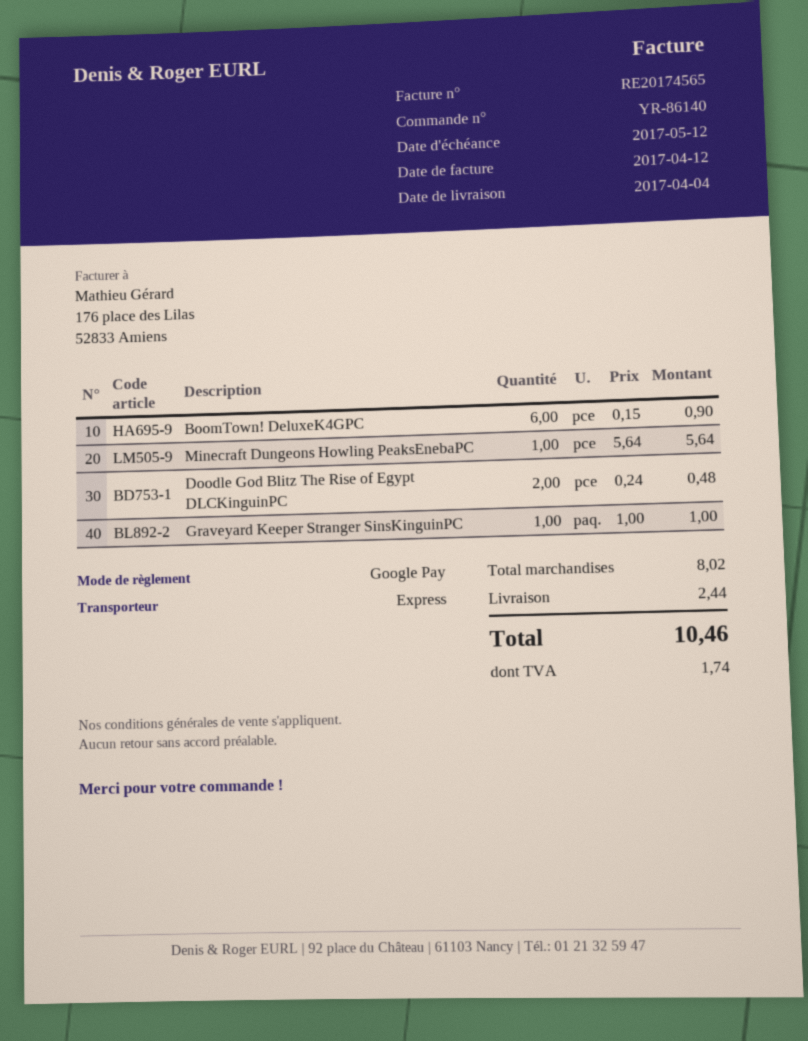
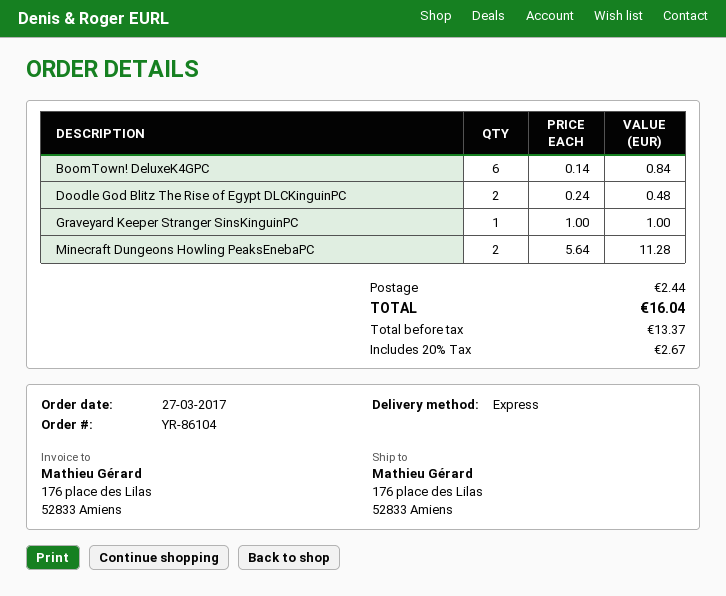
order number: YR-86140 -> YR-86104
BoomTown! DeluxeK4GPC: 6 x 0.15 = 0.90 -> 6 x 0.14 = 0.84
Minecraft Dungeons Howling PeaksEnebaPC: 1 x 5.64 = 5.64 -> 2 x 5.64 = 11.28
tax: 1.74 -> 2.67
total: 10.46 -> 16.04

